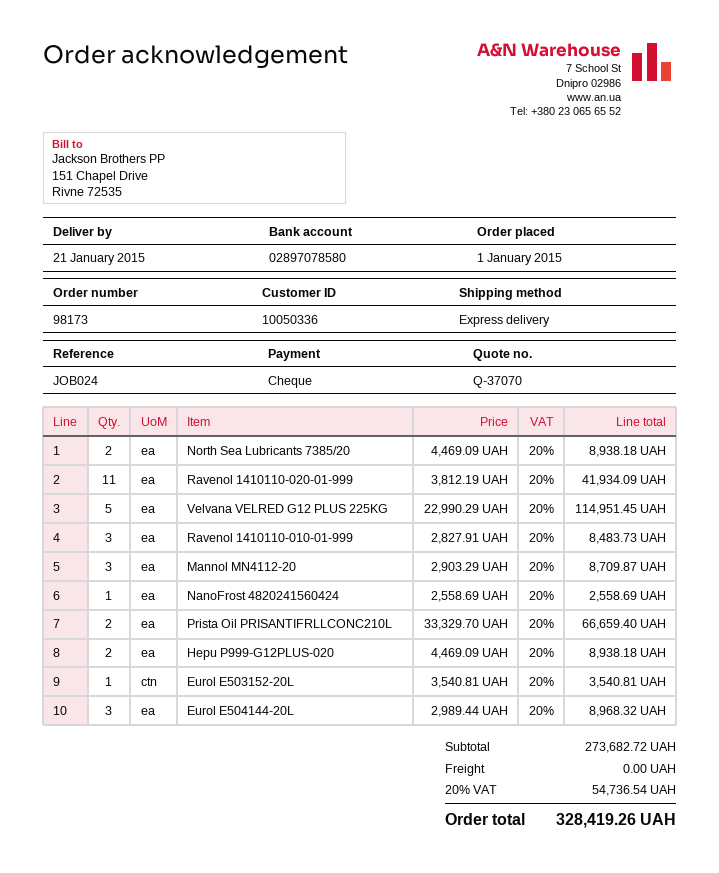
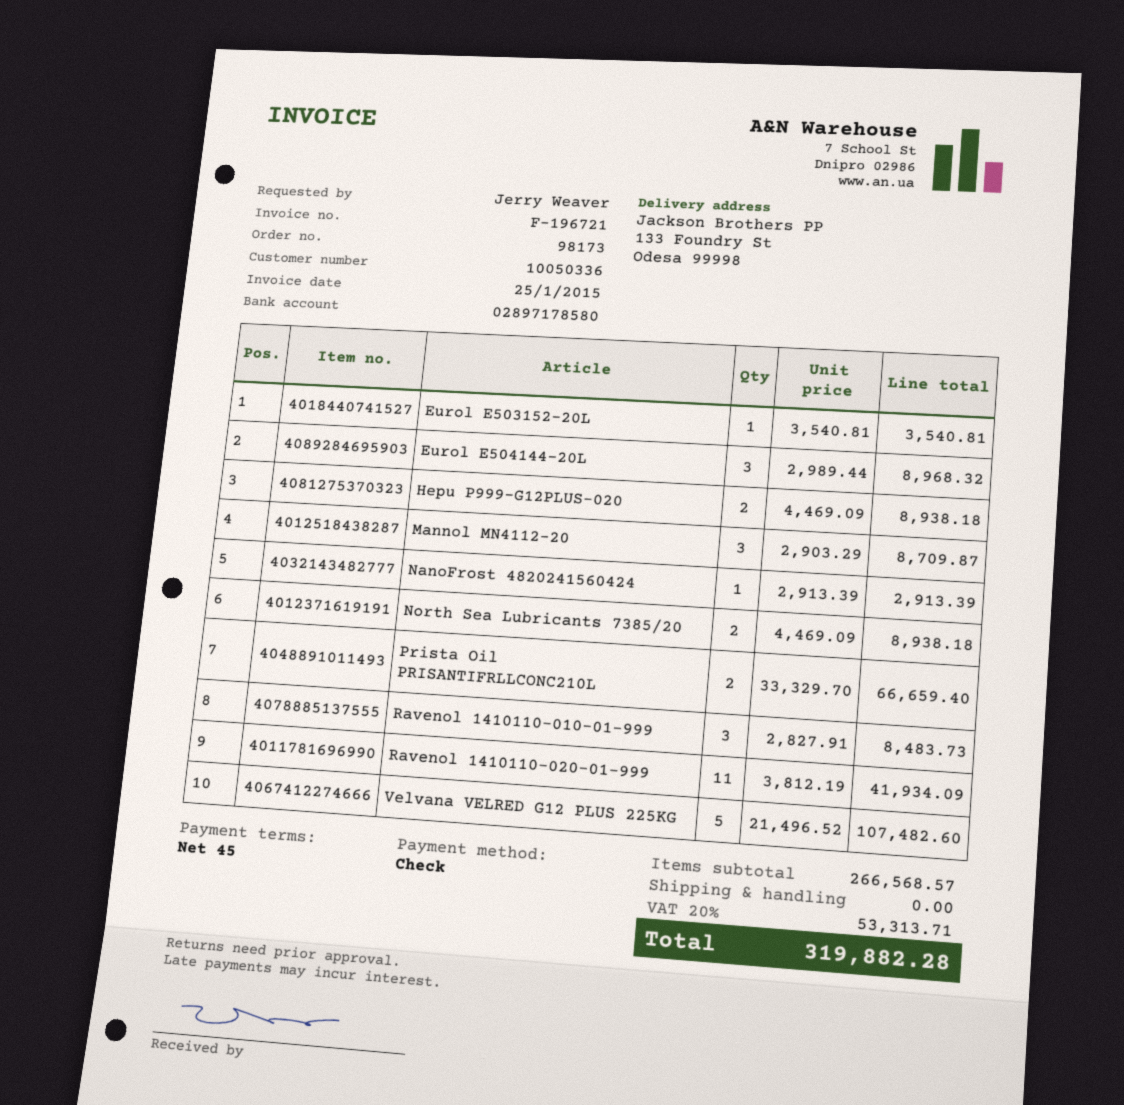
bank account: 02897078580 -> 02897178580
Velvana VELRED G12 PLUS 225KG: 5 x 22990.29 = 114951.45 -> 5 x 21496.52 = 107482.60
NanoFrost 4820241560424: 1 x 2558.69 = 2558.69 -> 1 x 2913.39 = 2913.39
subtotal: 273682.72 -> 266568.57
tax: 20% = 54736.54 -> 20% = 53313.71
total: 328419.26 -> 319882.28

